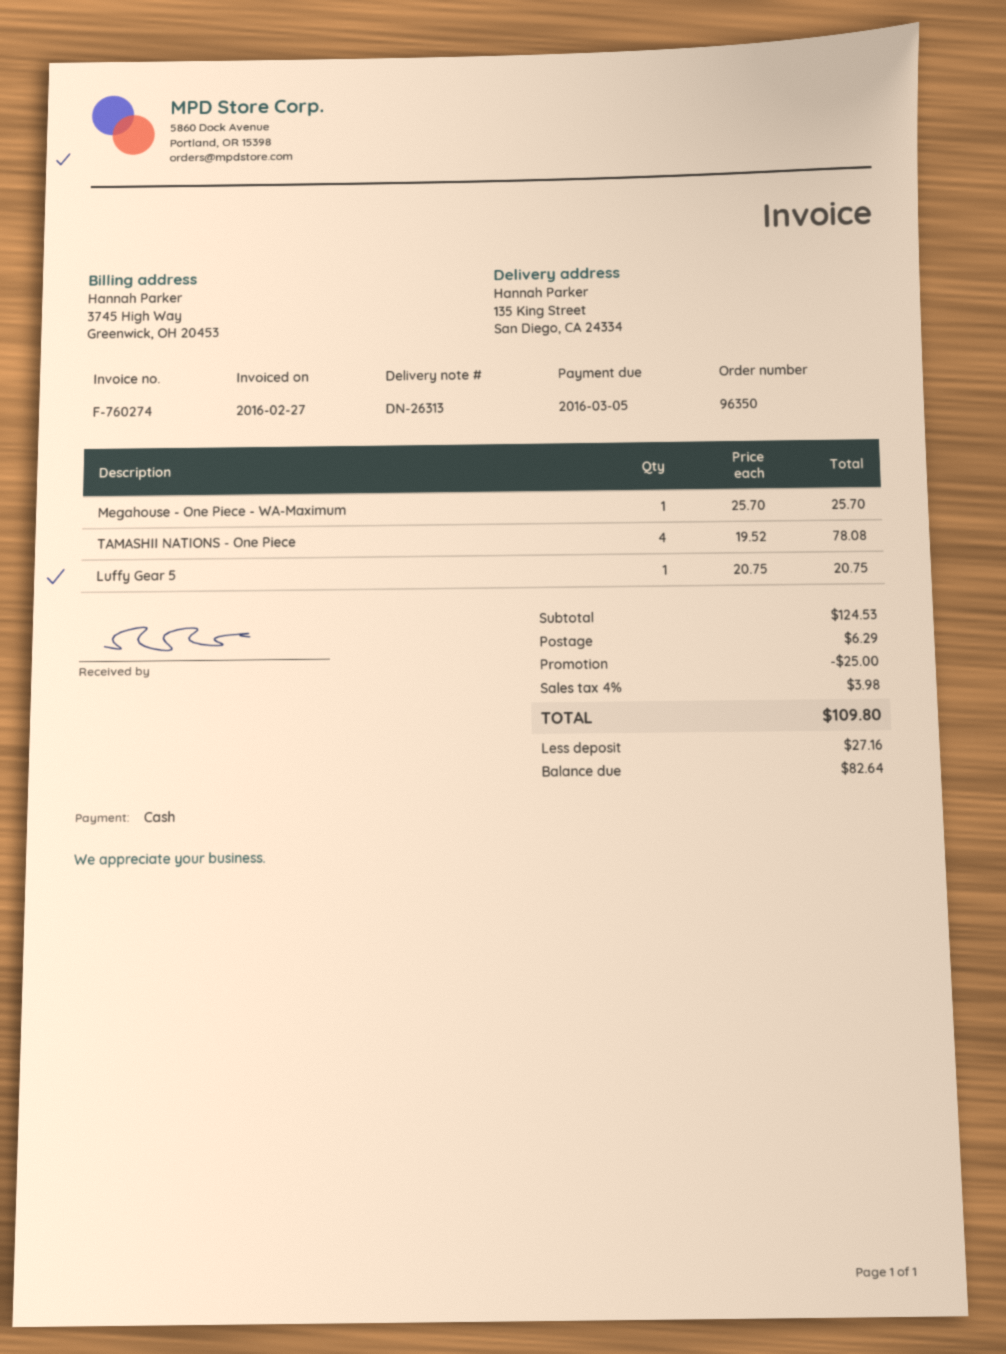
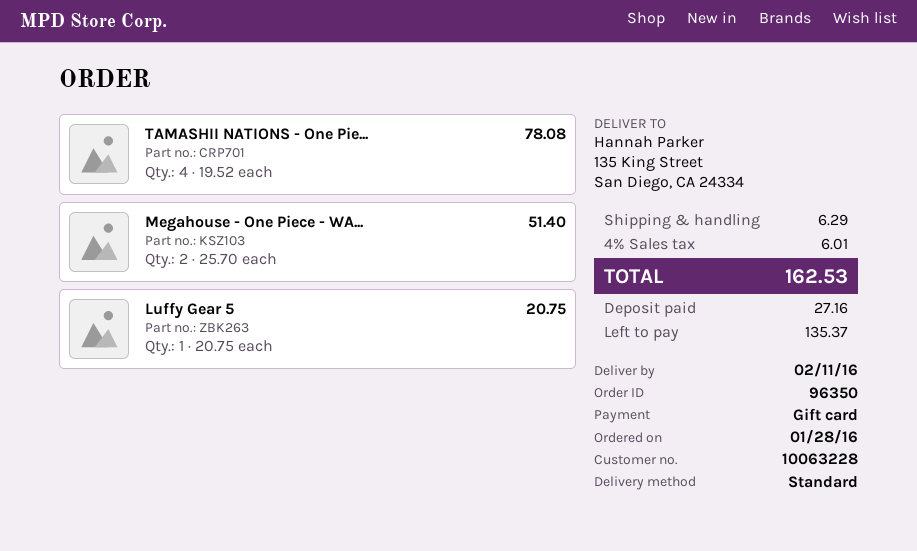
payment method: cash -> gift card
Megahouse - One Piece - WA-Maximum: 1 x 25.70 = 25.70 -> 2 x 25.70 = 51.40
discount: 25.00 -> none
tax: 4% = 3.98 -> 4% = 6.01
total: 109.80 -> 162.53
balance: 82.64 -> 135.37

